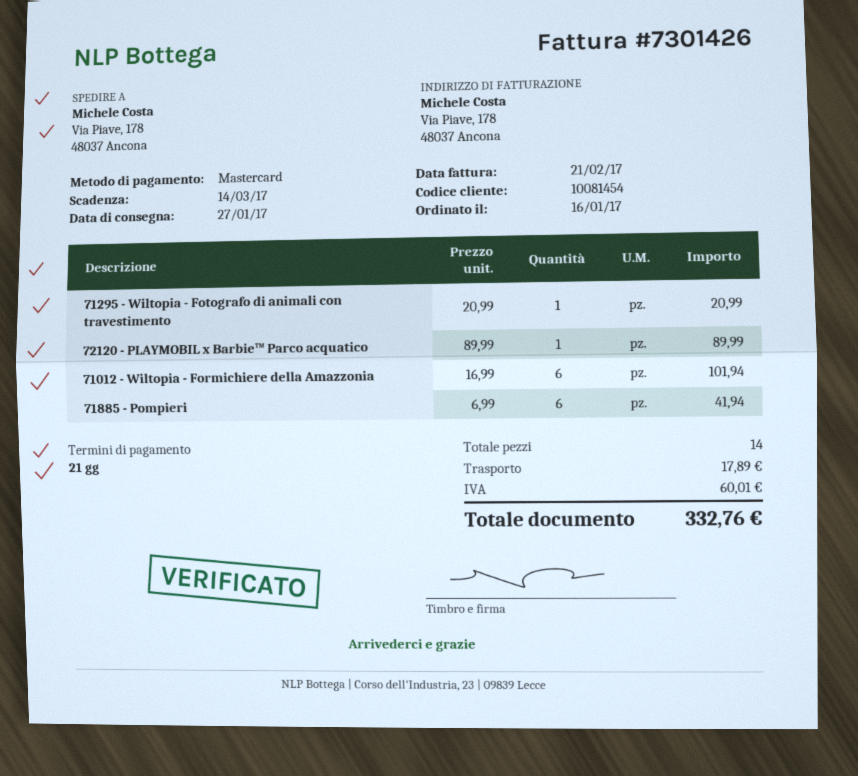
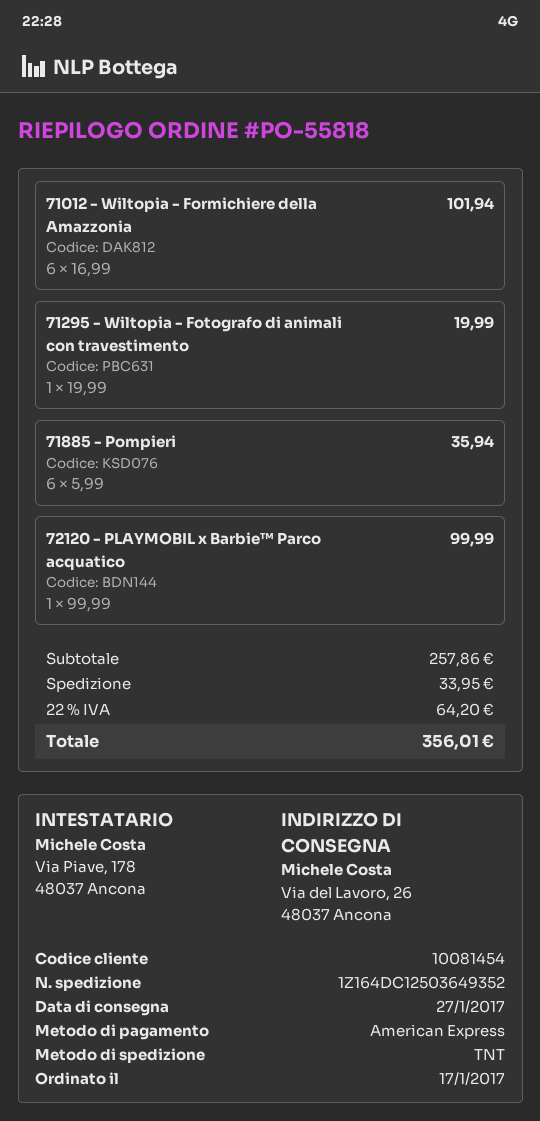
order date: 2017-01-16 -> 2017-01-17
payment method: Mastercard -> American Express
ship to: Via Piave, 178, 48037 Ancona -> Via del Lavoro, 26, 48037 Ancona
71295 - Wiltopia - Fotografo di animali con travestimento: 1 x 20.99 = 20.99 -> 1 x 19.99 = 19.99
72120 - PLAYMOBIL x Barbie™ Parco acquatico: 1 x 89.99 = 89.99 -> 1 x 99.99 = 99.99
71885 - Pompieri: 6 x 6.99 = 41.94 -> 6 x 5.99 = 35.94
shipping: 17.89 -> 33.95
tax: 60.01 -> 64.20
total: 332.76 -> 356.01

